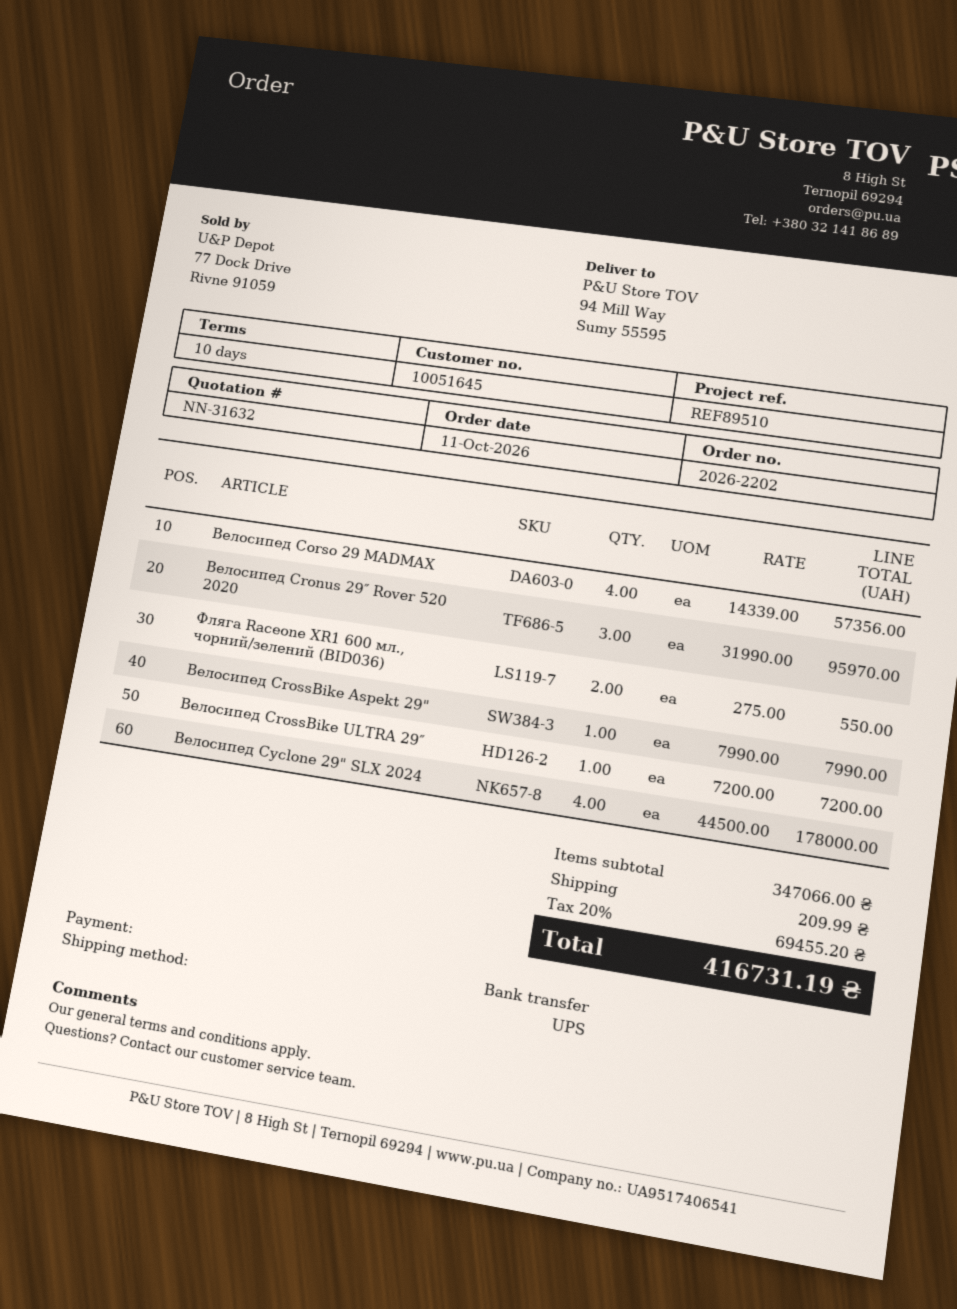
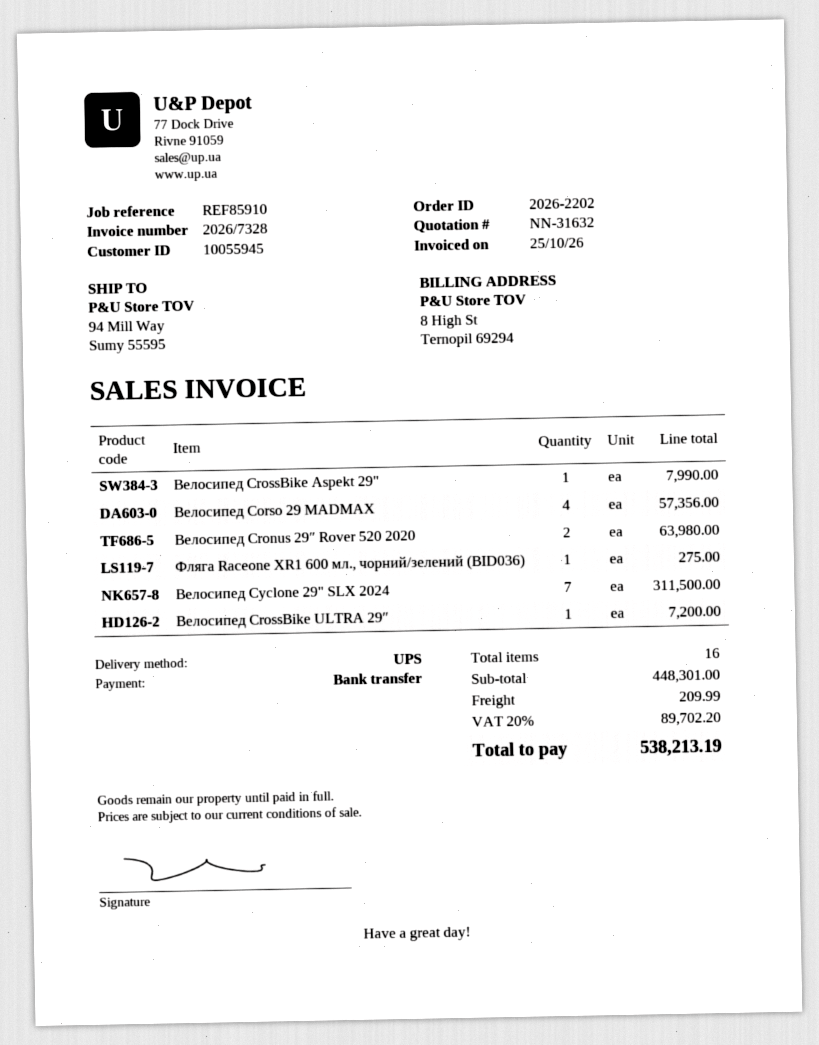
customer number: 10051645 -> 10055945
reference: REF89510 -> REF85910
Велосипед Cronus 29″ Rover 520 2020: 3 for 95970.00 -> 2 for 63980.00
Фляга Raceone XR1 600 мл., чорний/зелений (BID036): 2 for 550.00 -> 1 for 275.00
Велосипед Cyclone 29" SLX 2024: 4 for 178000.00 -> 7 for 311500.00
subtotal: 347066.00 -> 448301.00
tax: 20% = 69455.20 -> 20% = 89702.20
total: 416731.19 -> 538213.19

